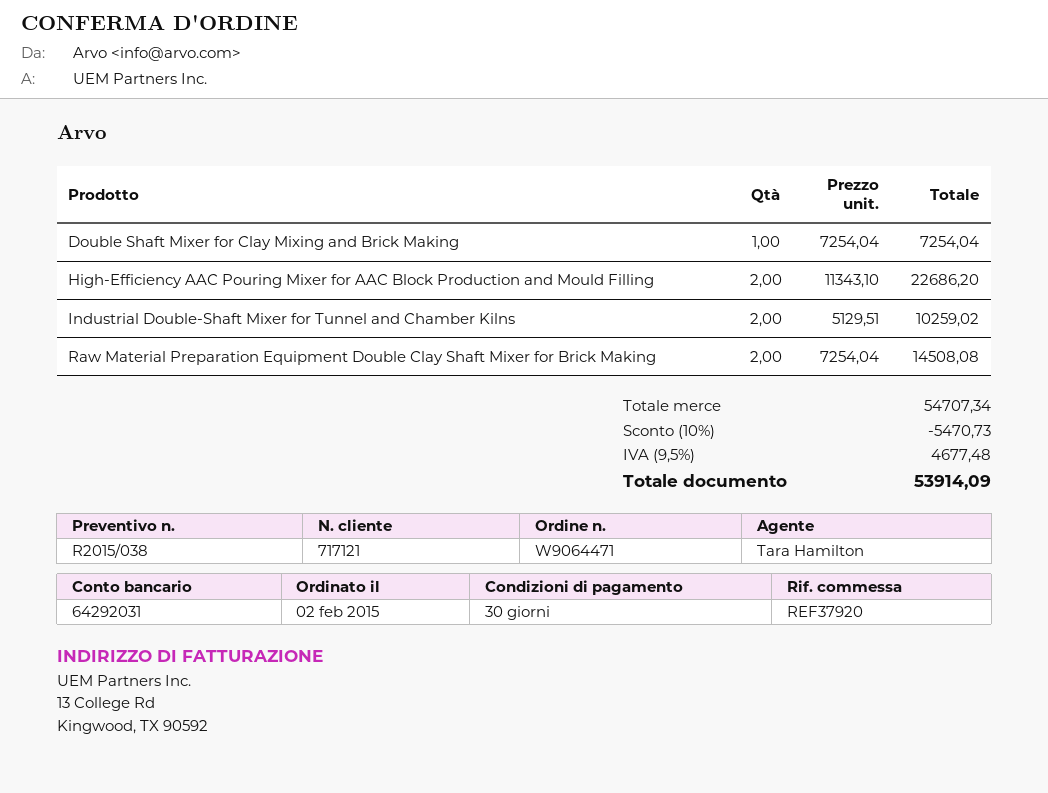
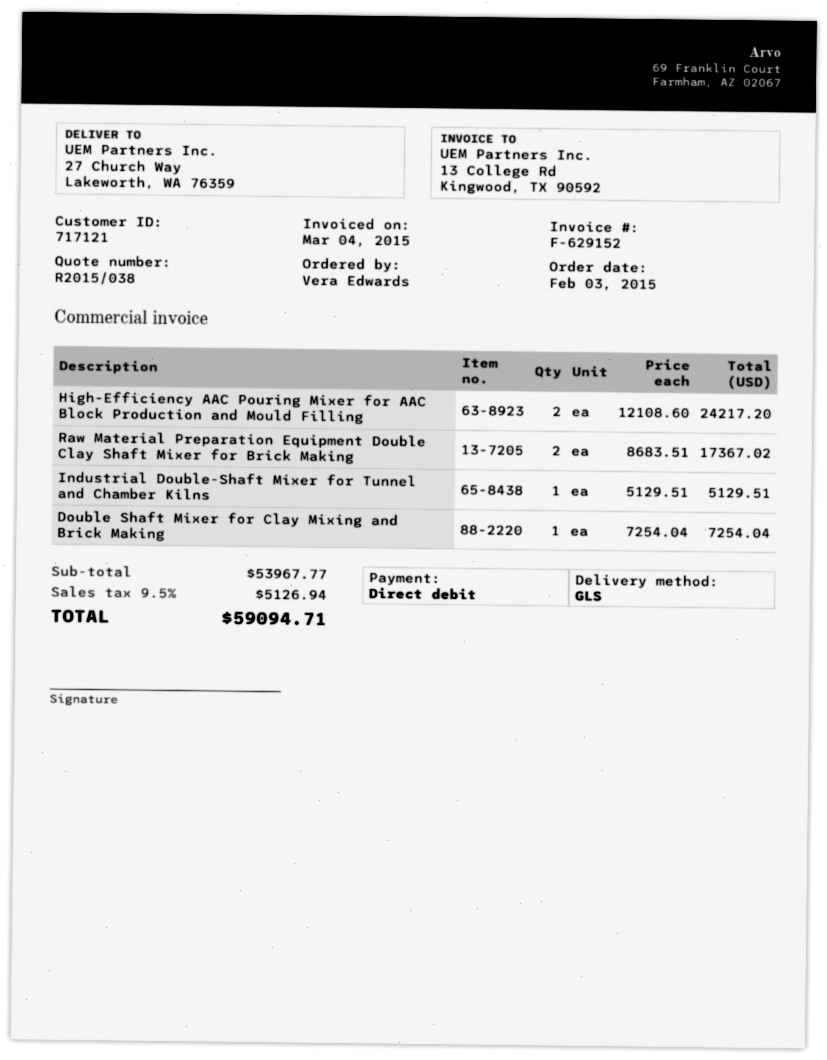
order date: 2015-02-02 -> 2015-02-03
High-Efficiency AAC Pouring Mixer for AAC Block Production and Mould Filling: 2 x 11343.10 = 22686.20 -> 2 x 12108.60 = 24217.20
Industrial Double-Shaft Mixer for Tunnel and Chamber Kilns: 2 x 5129.51 = 10259.02 -> 1 x 5129.51 = 5129.51
Raw Material Preparation Equipment Double Clay Shaft Mixer for Brick Making: 2 x 7254.04 = 14508.08 -> 2 x 8683.51 = 17367.02
subtotal: 54707.34 -> 53967.77
discount: 10% = 5470.73 -> none
tax: 9.5% = 4677.48 -> 9.5% = 5126.94
total: 53914.09 -> 59094.71

